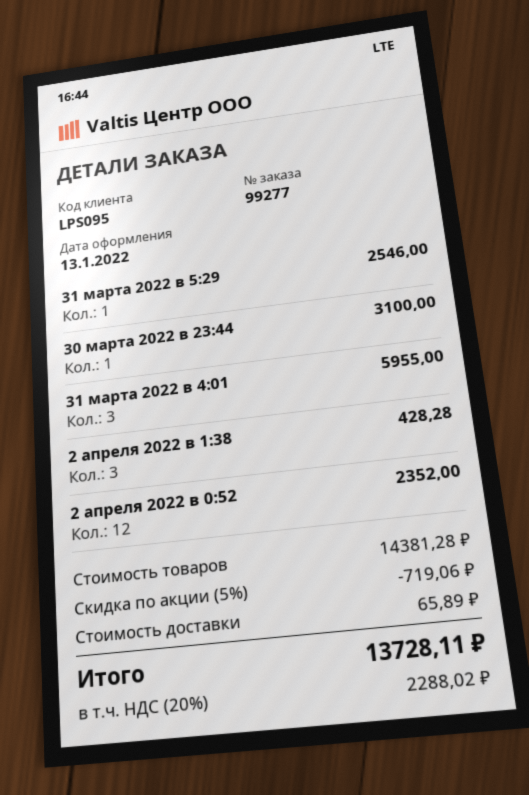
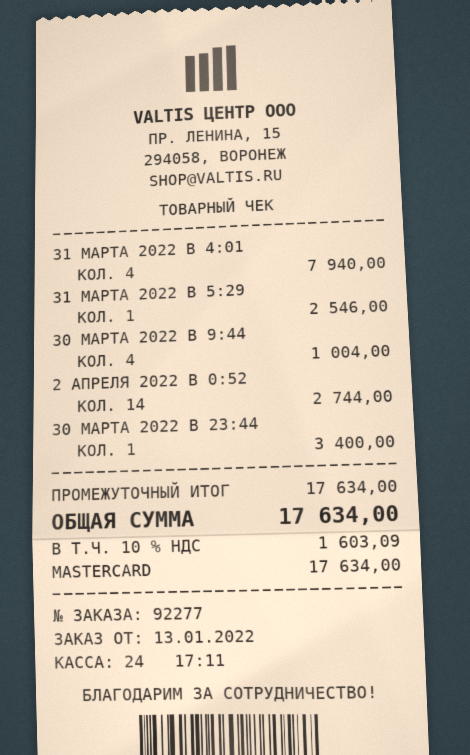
order number: 99277 -> 92277
30 марта 2022 в 23:44: 1 for 3100.00 -> 1 for 3400.00
31 марта 2022 в 4:01: 3 for 5955.00 -> 4 for 7940.00
2 апреля 2022 в 1:38: 3 for 428.28 -> none
2 апреля 2022 в 0:52: 12 for 2352.00 -> 14 for 2744.00
30 МАРТА 2022 В 9:44: none -> 4 for 1004.00
subtotal: 14381.28 -> 17634.00
discount: 5% = 719.06 -> none
shipping: 65.89 -> none
tax: 20% = 2288.02 -> 10% = 1603.09
total: 13728.11 -> 17634.00

